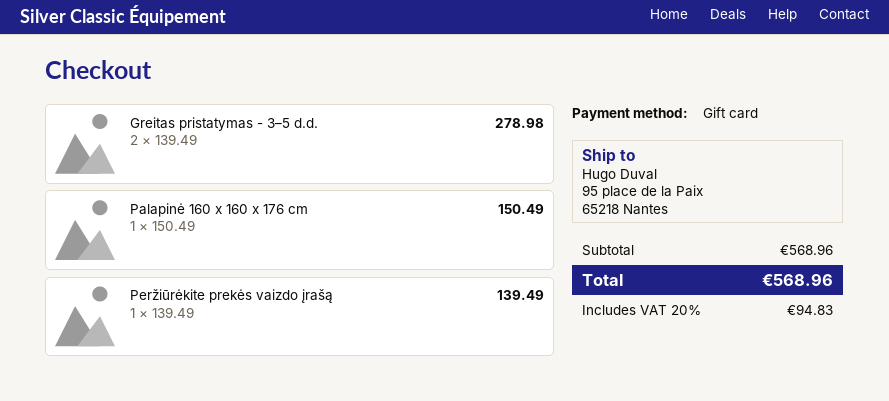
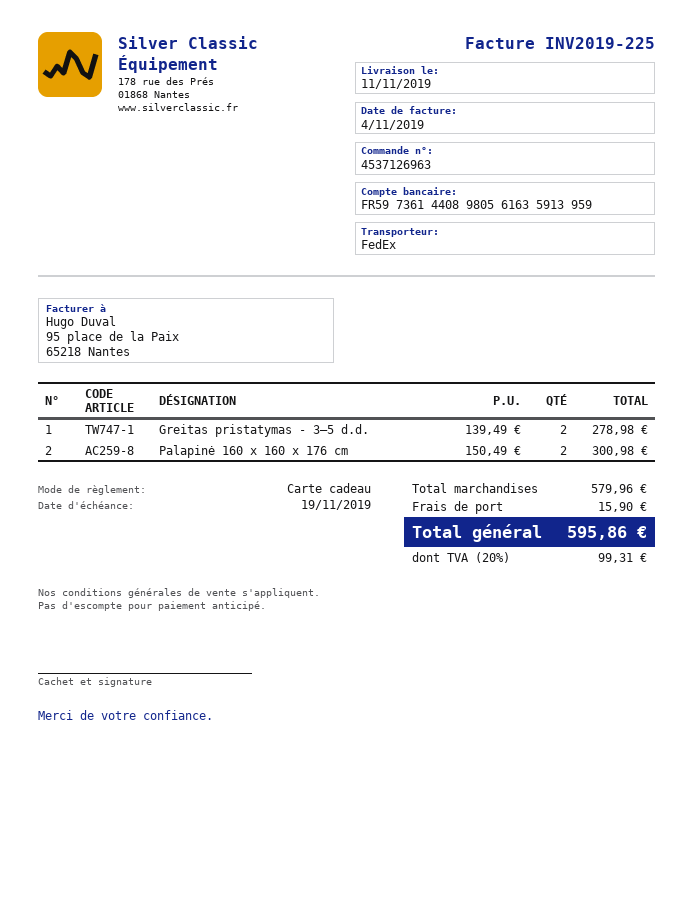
Palapinė 160 x 160 x 176 cm: 1 x 150.49 = 150.49 -> 2 x 150.49 = 300.98
Peržiūrėkite prekės vaizdo įrašą: 1 x 139.49 = 139.49 -> none
subtotal: 568.96 -> 579.96
shipping: none -> 15.90
tax: 20% = 94.83 -> 20% = 99.31
total: 568.96 -> 595.86

